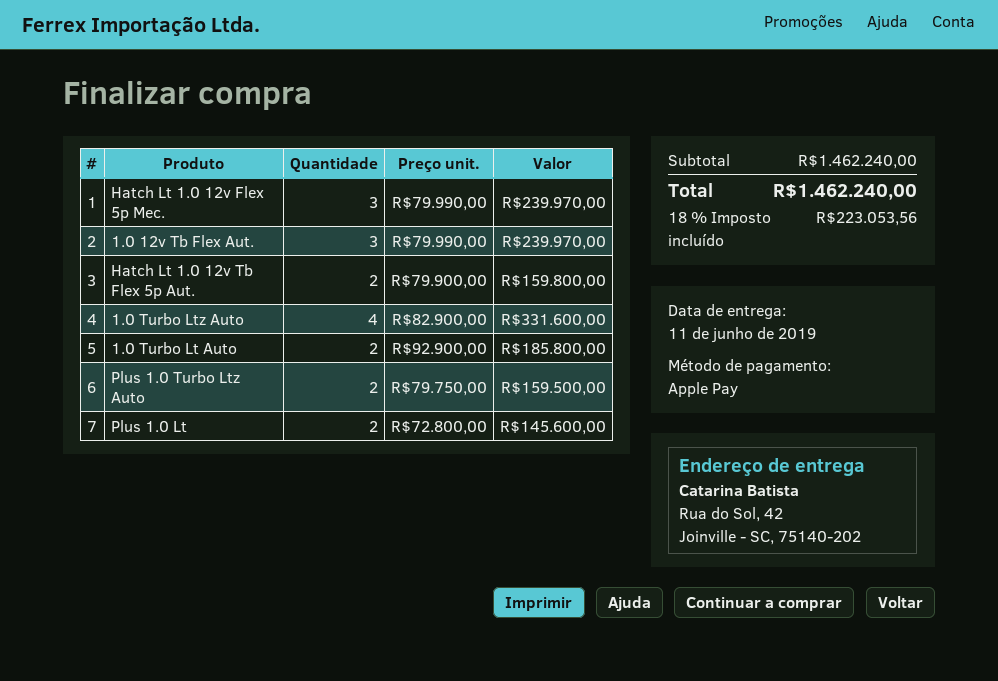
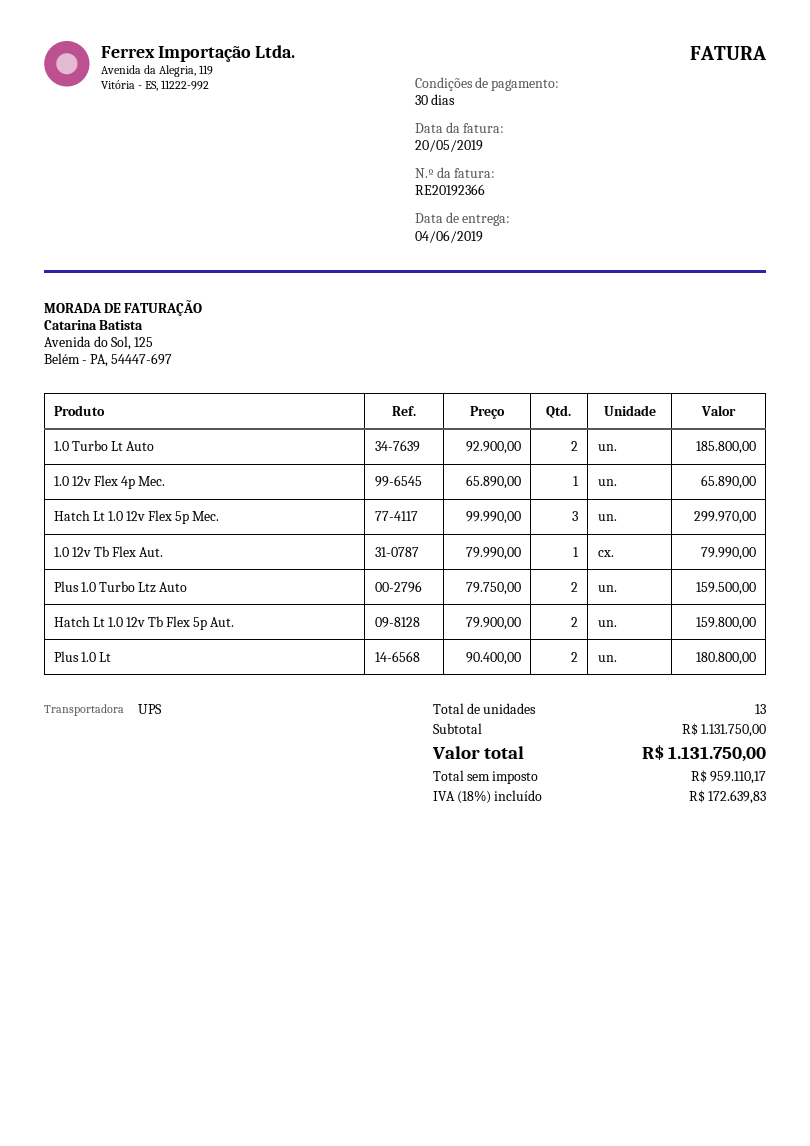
delivery date: 2019-06-11 -> 2019-06-04
Hatch Lt 1.0 12v Flex 5p Mec.: 3 x 79990.00 = 239970.00 -> 3 x 99990.00 = 299970.00
1.0 12v Tb Flex Aut.: 3 x 79990.00 = 239970.00 -> 1 x 79990.00 = 79990.00
1.0 Turbo Ltz Auto: 4 x 82900.00 = 331600.00 -> none
Plus 1.0 Lt: 2 x 72800.00 = 145600.00 -> 2 x 90400.00 = 180800.00
1.0 12v Flex 4p Mec.: none -> 1 x 65890.00 = 65890.00
subtotal: 1462240.00 -> 1131750.00
tax: 18% = 223053.56 -> 18% = 172639.83
total: 1462240.00 -> 1131750.00

